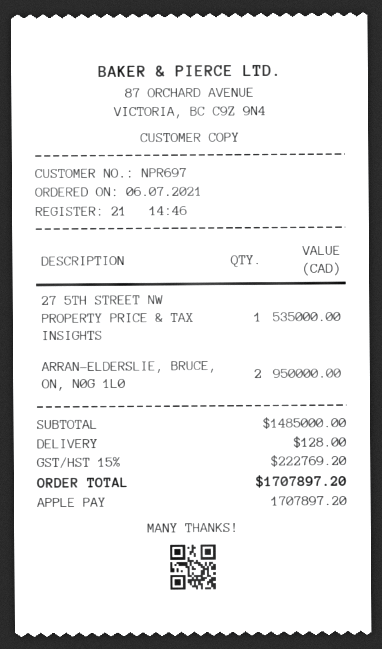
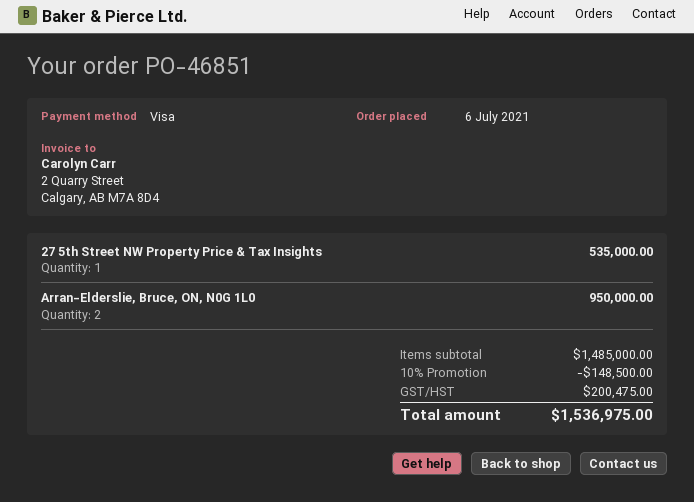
payment method: Apple Pay -> Visa
discount: none -> 10% = 148500.00
shipping: 128.00 -> none
tax: 222769.20 -> 200475.00
total: 1707897.20 -> 1536975.00

